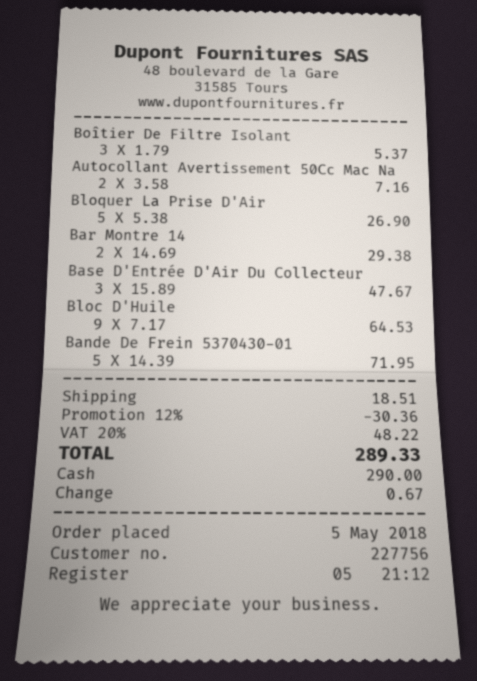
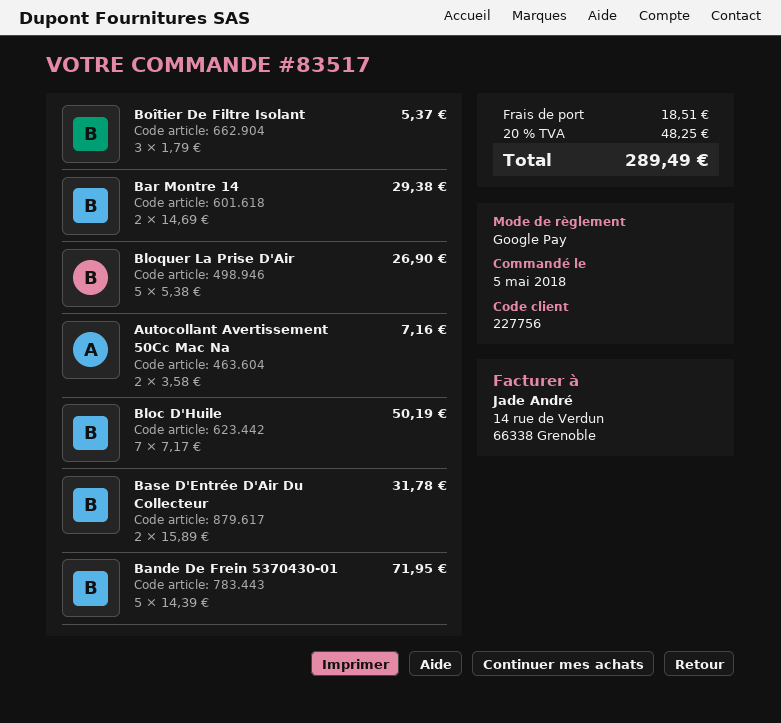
payment method: cash -> Google Pay
Base D'Entrée D'Air Du Collecteur: 3 x 15.89 = 47.67 -> 2 x 15.89 = 31.78
Bloc D'Huile: 9 x 7.17 = 64.53 -> 7 x 7.17 = 50.19
discount: 12% = 30.36 -> none
tax: 20% = 48.22 -> 20% = 48.25
total: 289.33 -> 289.49

